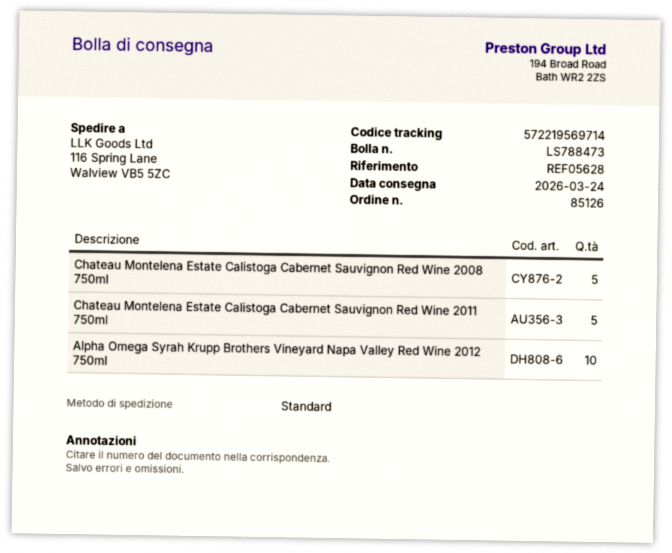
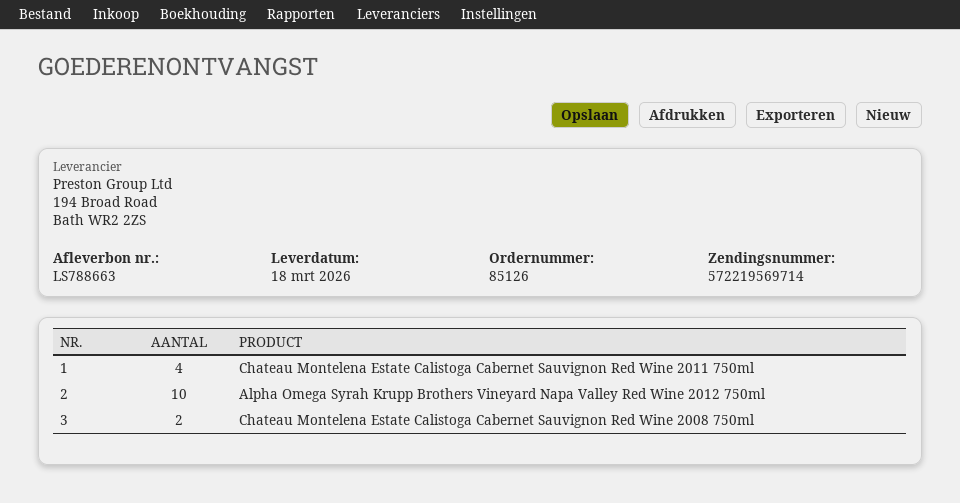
delivery note number: LS788473 -> LS788663
delivery date: 2026-03-24 -> 2026-03-18
Chateau Montelena Estate Calistoga Cabernet Sauvignon Red Wine 2008 750ml: 5 -> 2
Chateau Montelena Estate Calistoga Cabernet Sauvignon Red Wine 2011 750ml: 5 -> 4

